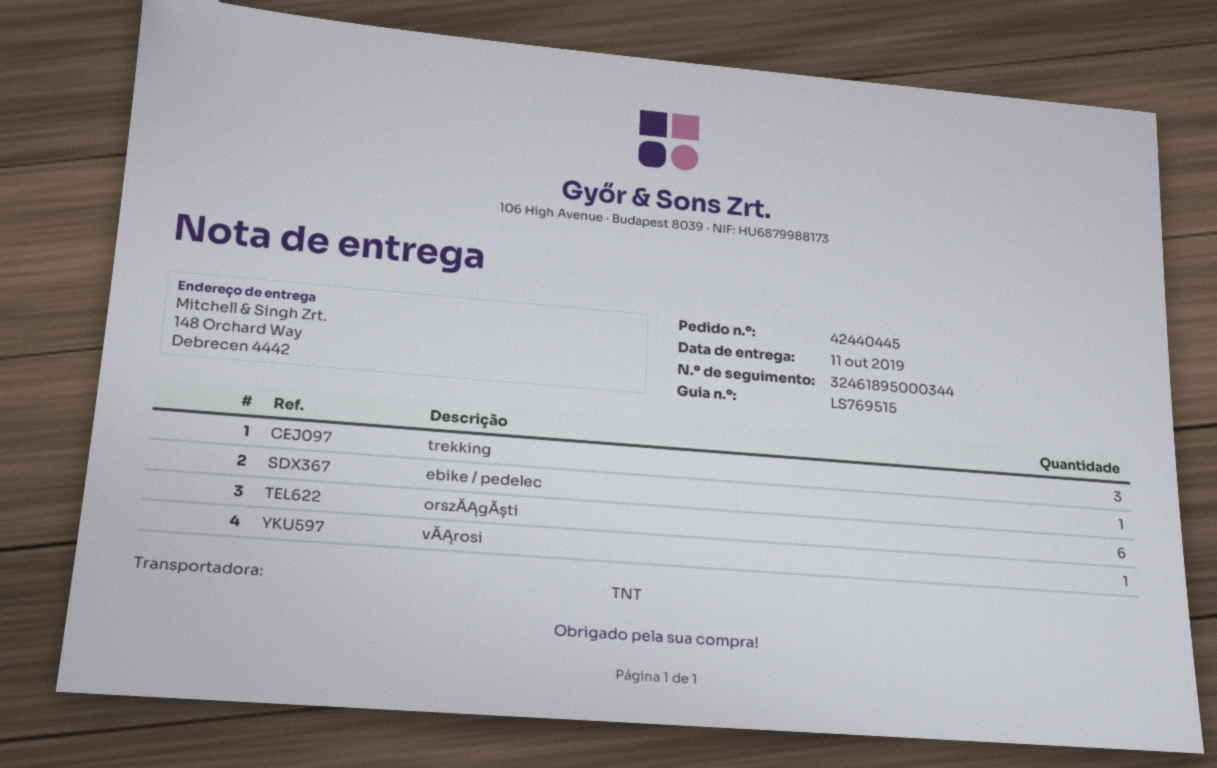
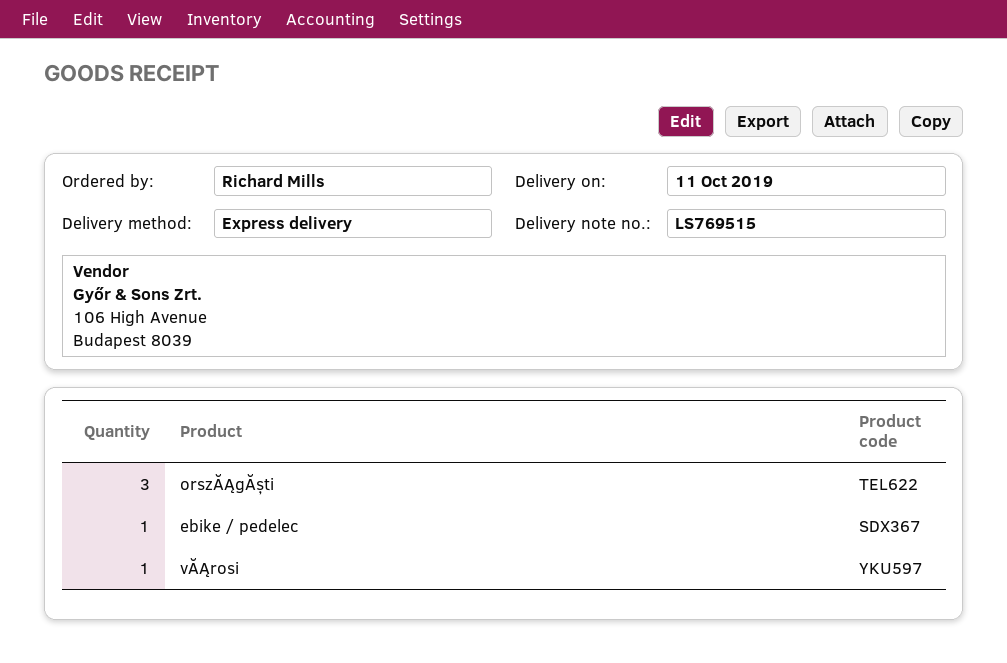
shipping method: TNT -> express
trekking: 3 -> none
orszĂĄgĂști: 6 -> 3

